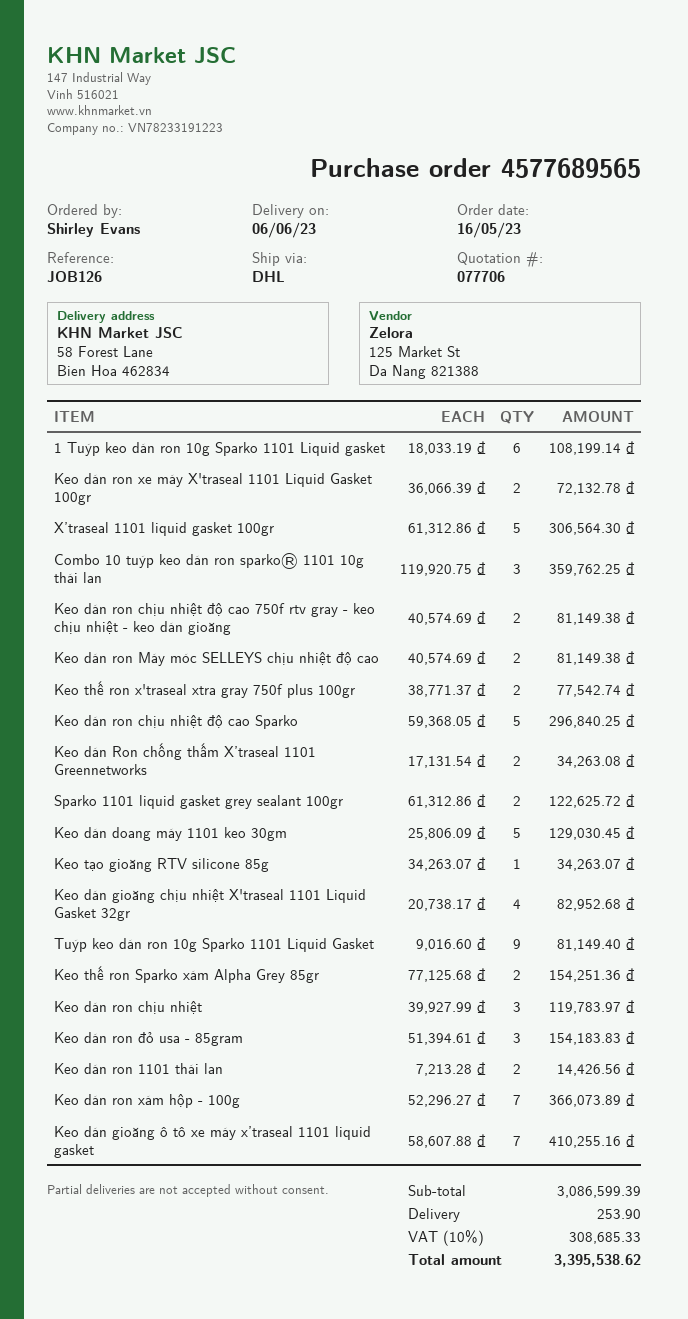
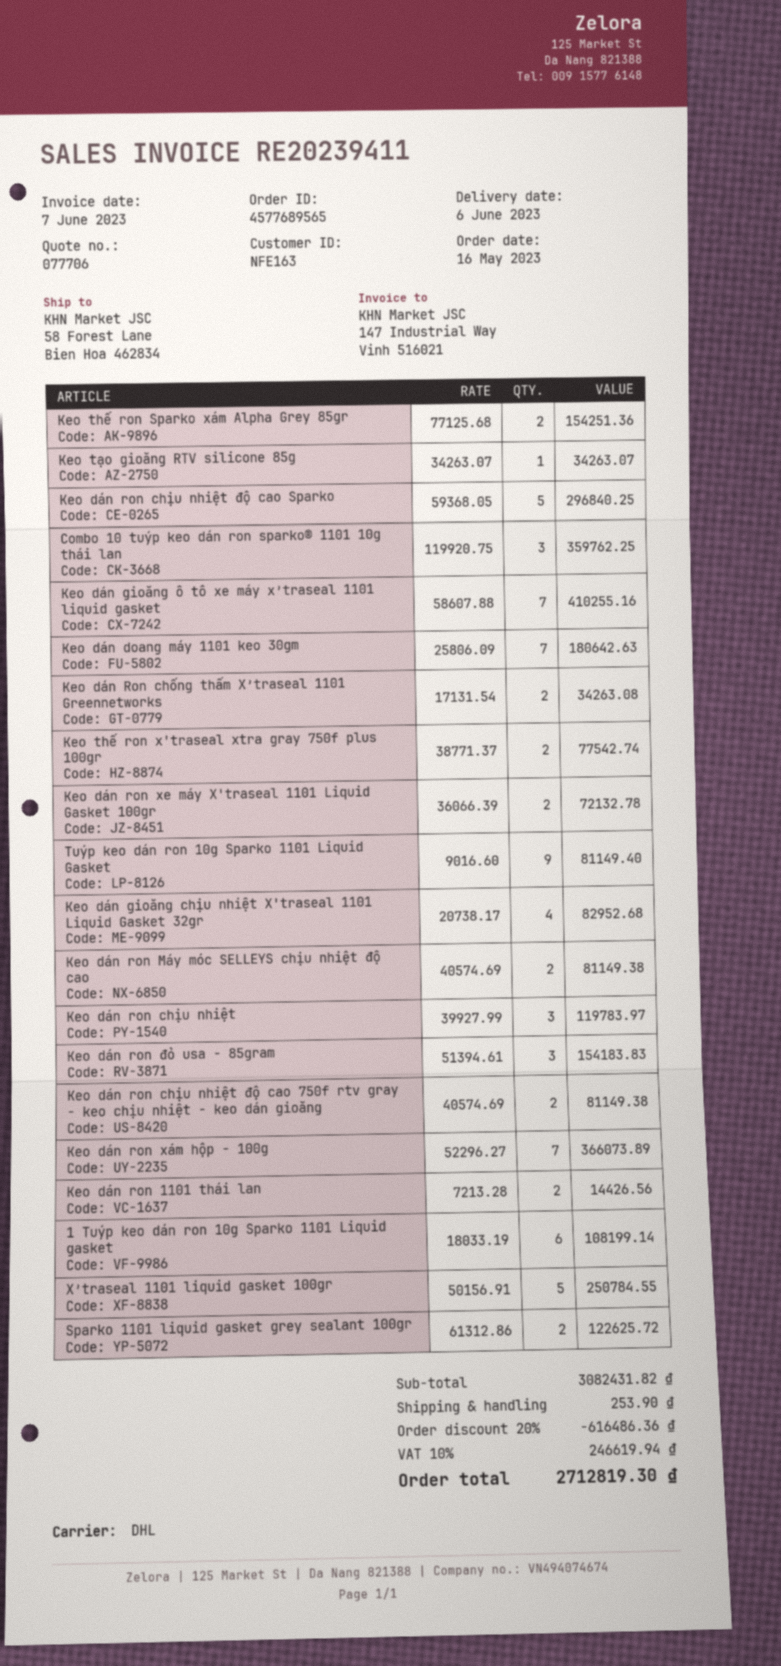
X’traseal 1101 liquid gasket 100gr: 5 x 61312.86 = 306564.30 -> 5 x 50156.91 = 250784.55
Keo dán doang máy 1101 keo 30gm: 5 x 25806.09 = 129030.45 -> 7 x 25806.09 = 180642.63
subtotal: 3086599.39 -> 3082431.82
discount: none -> 20% = 616486.36
tax: 10% = 308685.33 -> 10% = 246619.94
total: 3395538.62 -> 2712819.30

